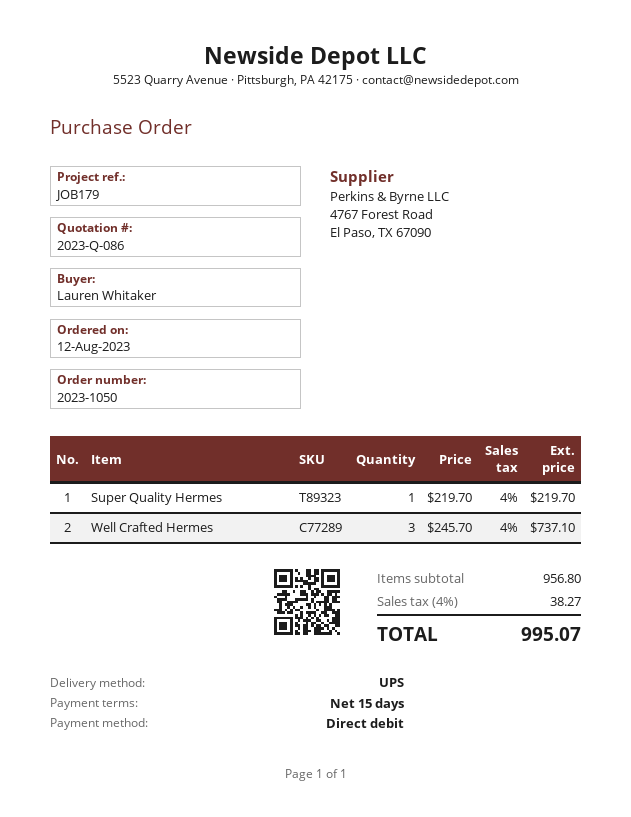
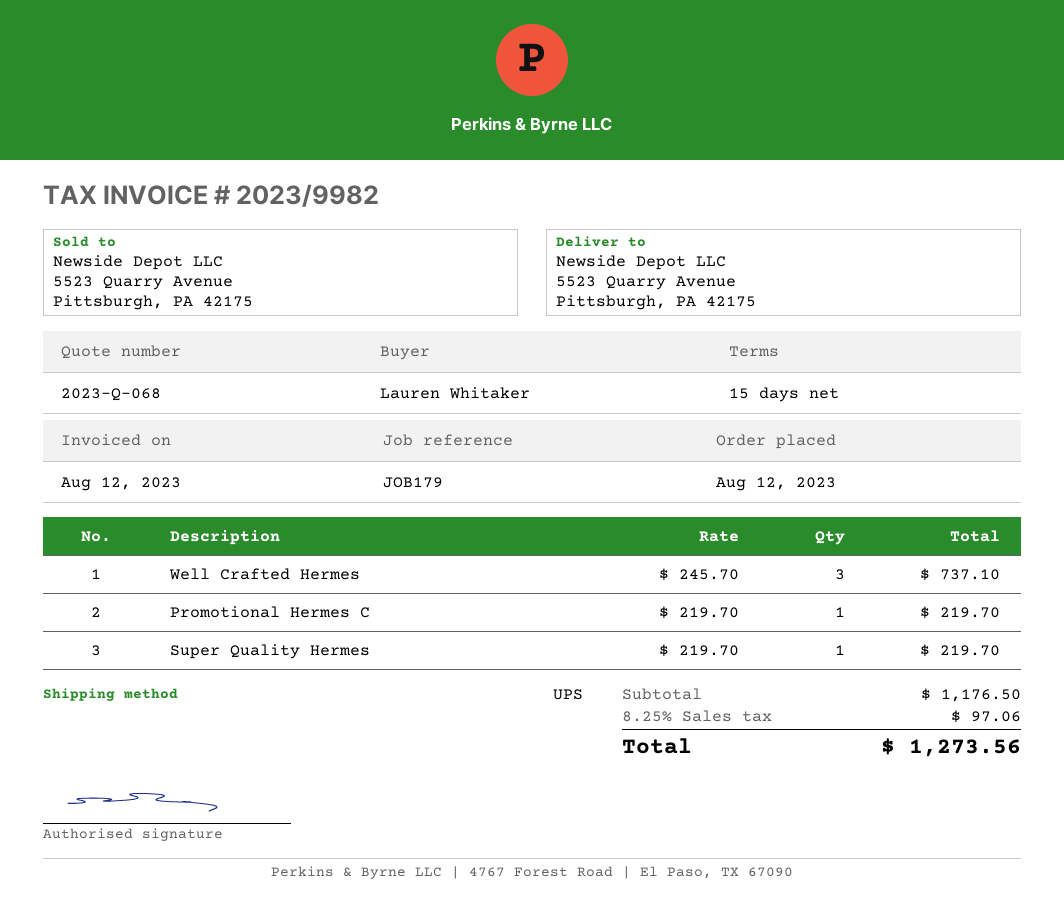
quote number: 2023-Q-086 -> 2023-Q-068
Promotional Hermes C: none -> 1 x 219.70 = 219.70
subtotal: 956.80 -> 1176.50
tax: 4% = 38.27 -> 8.25% = 97.06
total: 995.07 -> 1273.56

